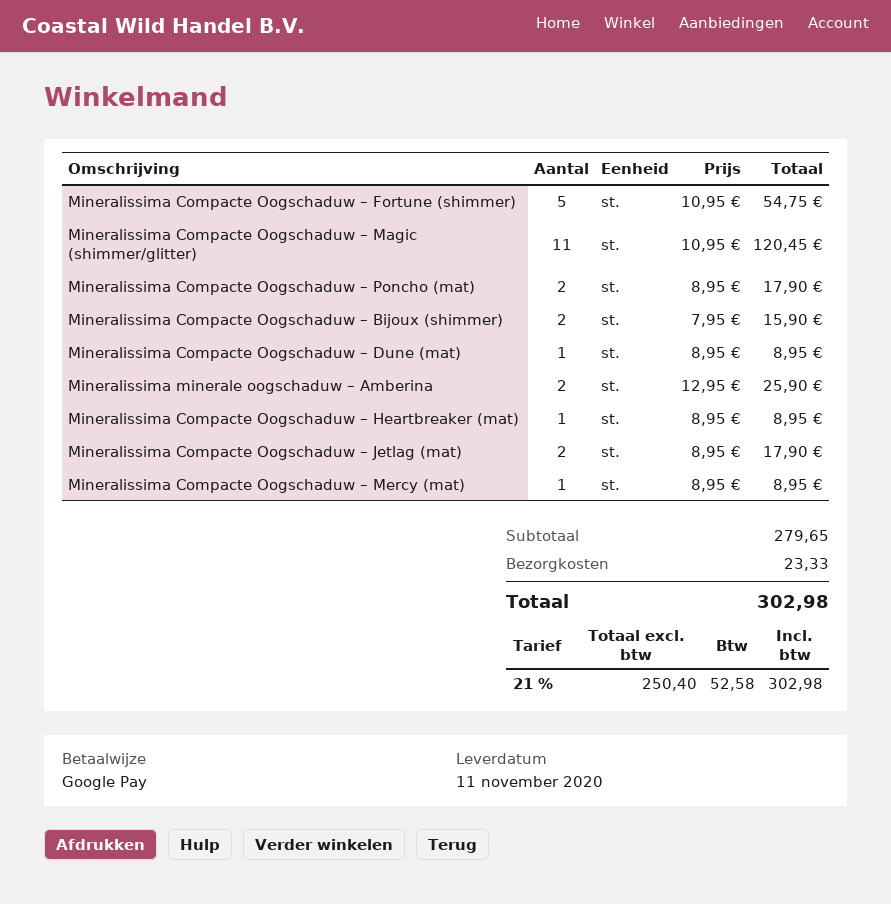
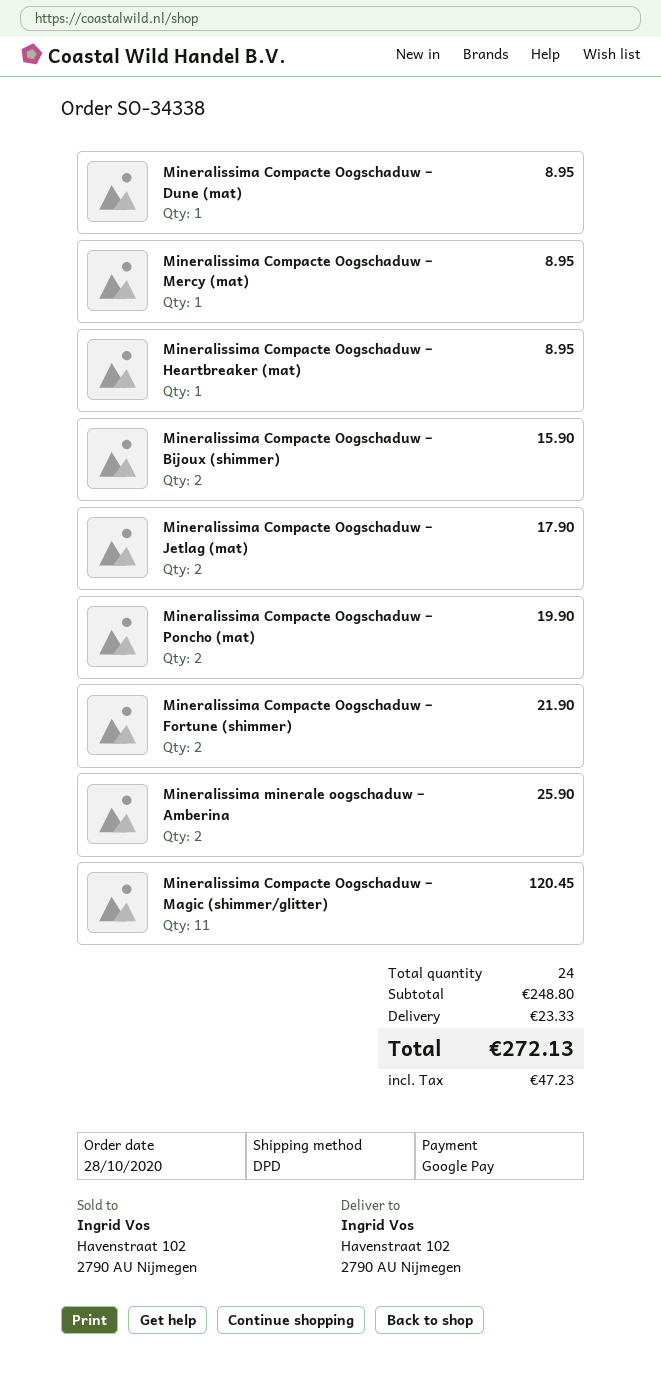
Mineralissima Compacte Oogschaduw – Fortune (shimmer): 5 for 54.75 -> 2 for 21.90
Mineralissima Compacte Oogschaduw – Poncho (mat): 2 for 17.90 -> 2 for 19.90
subtotal: 279.65 -> 248.80
tax: 52.58 -> 47.23
total: 302.98 -> 272.13

